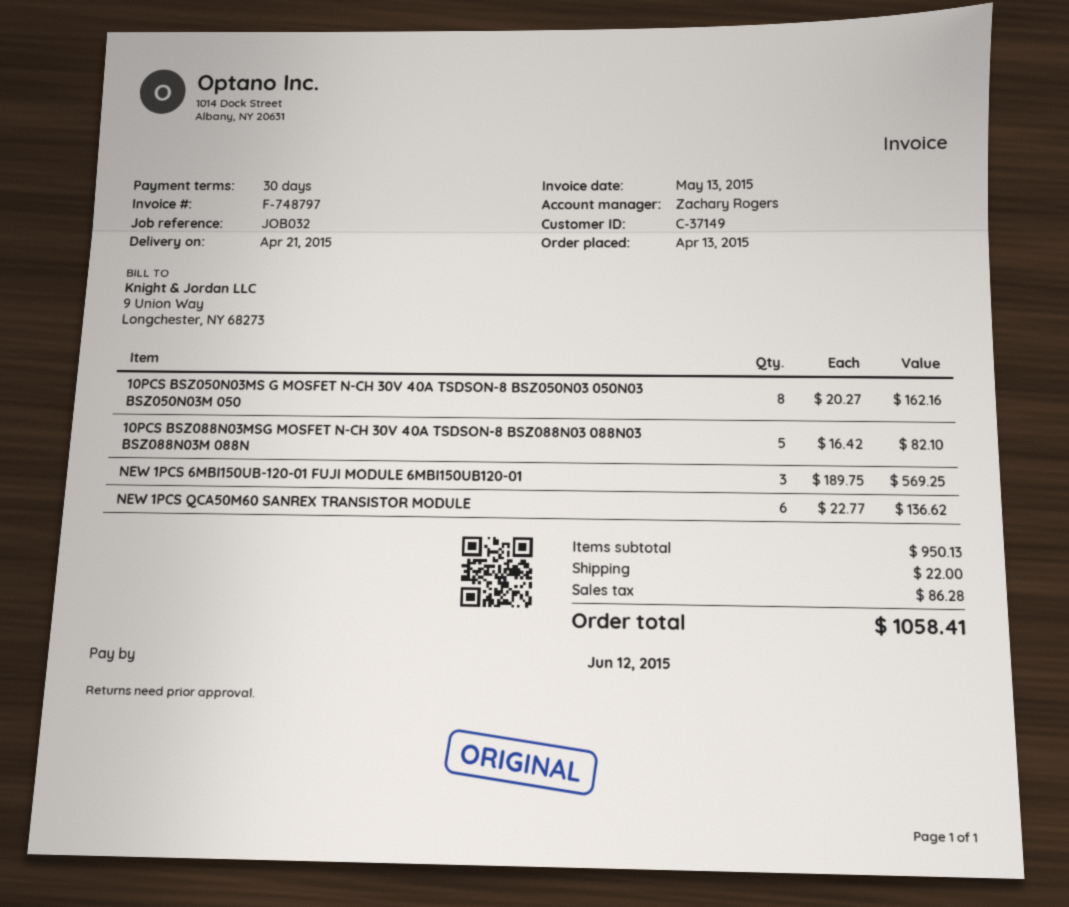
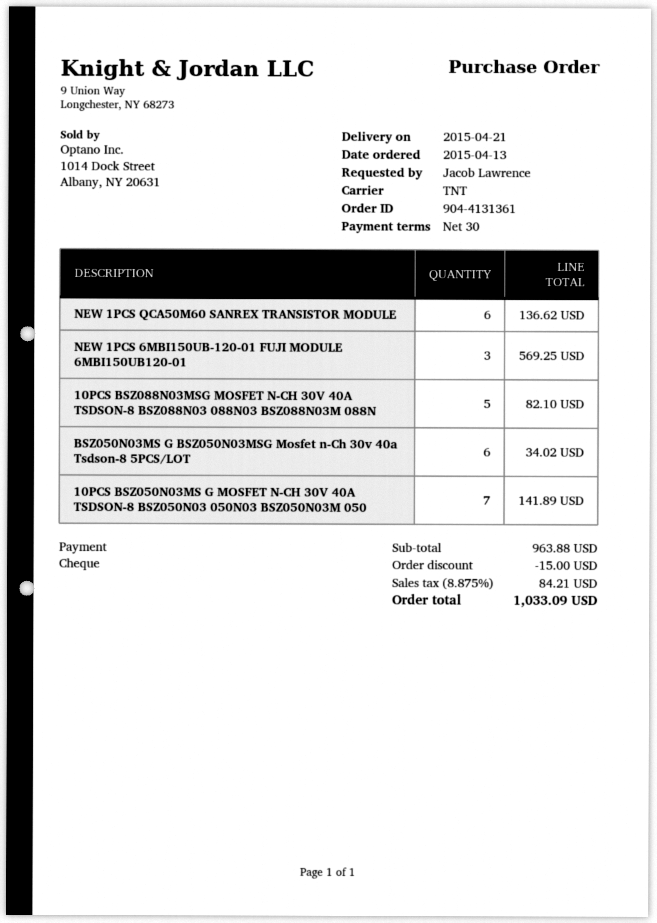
10PCS BSZ050N03MS G MOSFET N-CH 30V 40A TSDSON-8 BSZ050N03 050N03 BSZ050N03M 050: 8 for 162.16 -> 7 for 141.89
BSZ050N03MS G BSZ050N03MSG Mosfet n-Ch 30v 40a Tsdson-8 5PCS/LOT: none -> 6 for 34.02
subtotal: 950.13 -> 963.88
discount: none -> 15.00
shipping: 22.00 -> none
tax: 86.28 -> 84.21
total: 1058.41 -> 1033.09

